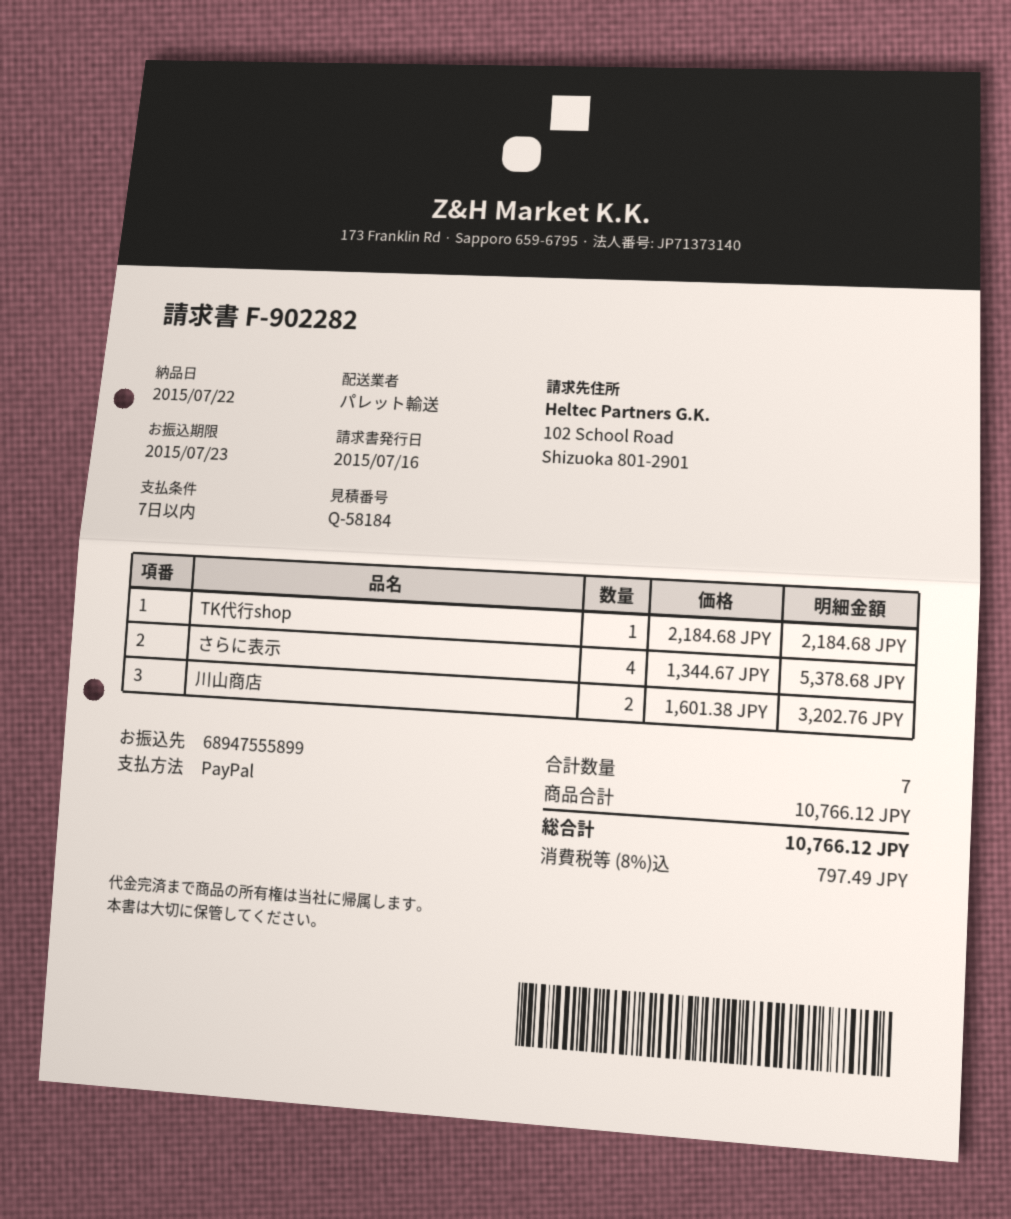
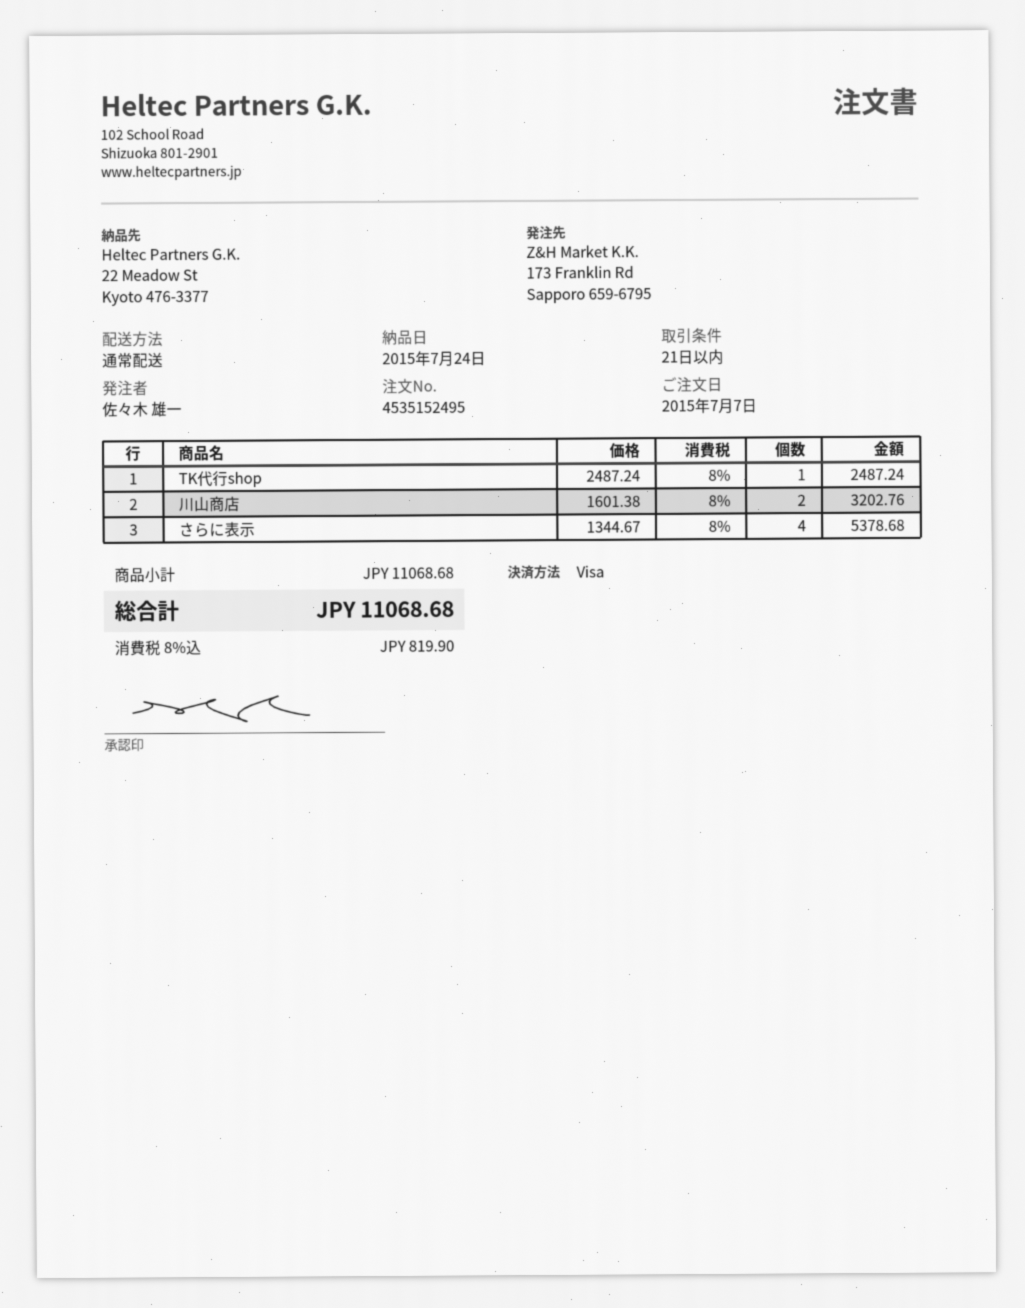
delivery date: 2015-07-22 -> 2015-07-24
payment terms: 7 days -> 21 days
payment method: PayPal -> Visa
shipping method: pallet freight -> standard
TK代行shop: 1 x 2184.68 = 2184.68 -> 1 x 2487.24 = 2487.24
subtotal: 10766.12 -> 11068.68
tax: 8% = 797.49 -> 8% = 819.90
total: 10766.12 -> 11068.68

